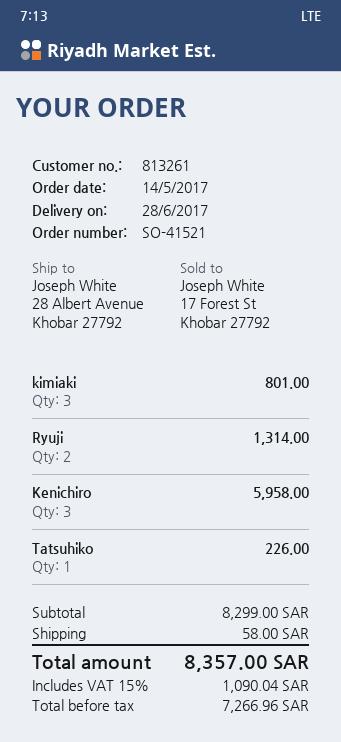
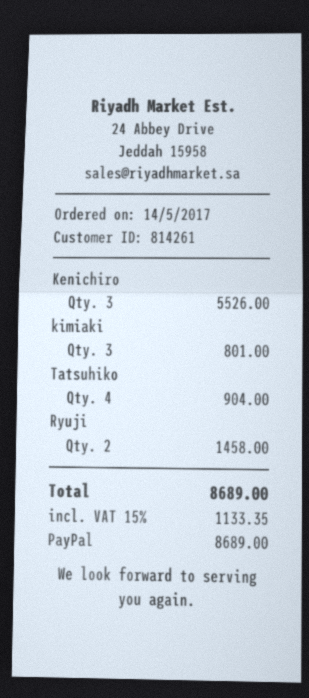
customer number: 813261 -> 814261
Ryuji: 2 for 1314.00 -> 2 for 1458.00
Kenichiro: 3 for 5958.00 -> 3 for 5526.00
Tatsuhiko: 1 for 226.00 -> 4 for 904.00
shipping: 58.00 -> none
tax: 15% = 1090.04 -> 15% = 1133.35
total: 8357.00 -> 8689.00

